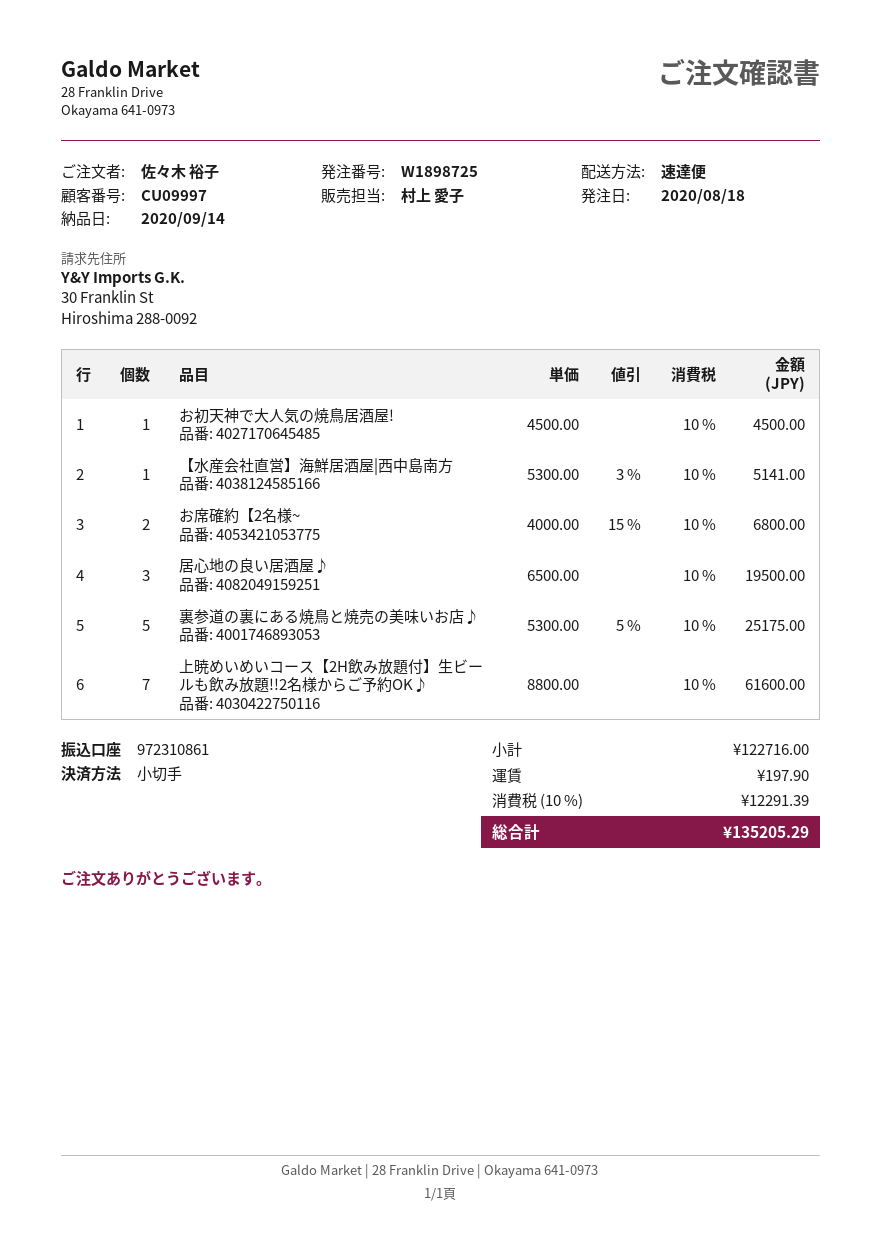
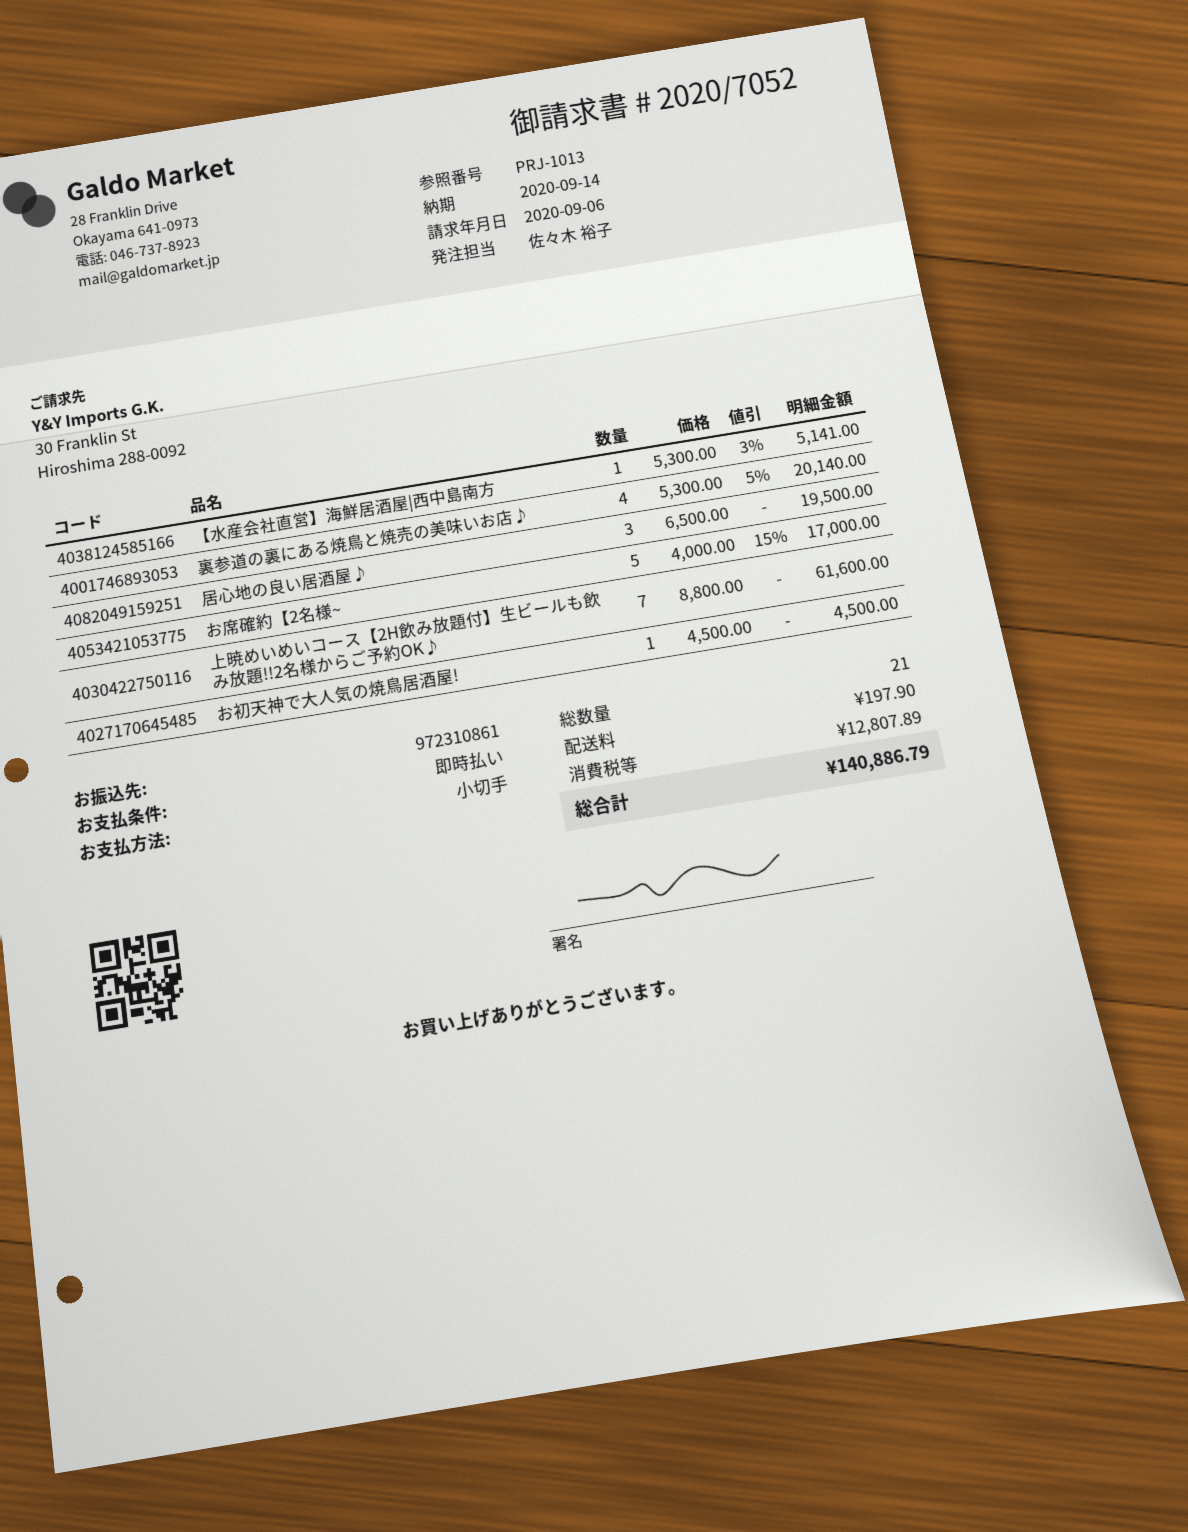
お席確約【2名様~: 2 x 4000.00 - 15% = 6800.00 -> 5 x 4000.00 - 15% = 17000.00
裏参道の裏にある焼鳥と焼売の美味いお店♪: 5 x 5300.00 - 5% = 25175.00 -> 4 x 5300.00 - 5% = 20140.00
tax: 12291.39 -> 12807.89
total: 135205.29 -> 140886.79

